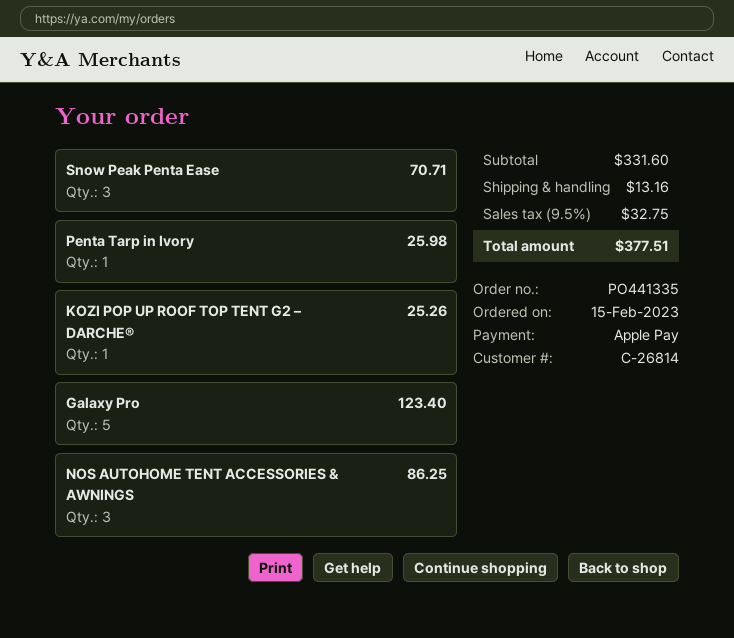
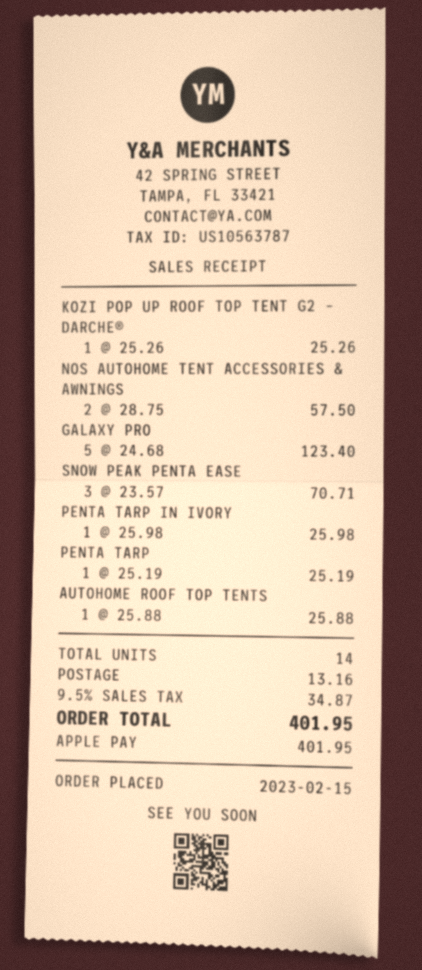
NOS AUTOHOME TENT ACCESSORIES & AWNINGS: 3 for 86.25 -> 2 for 57.50
PENTA TARP: none -> 1 for 25.19
AUTOHOME ROOF TOP TENTS: none -> 1 for 25.88
tax: 9.5% = 32.75 -> 9.5% = 34.87
total: 377.51 -> 401.95

